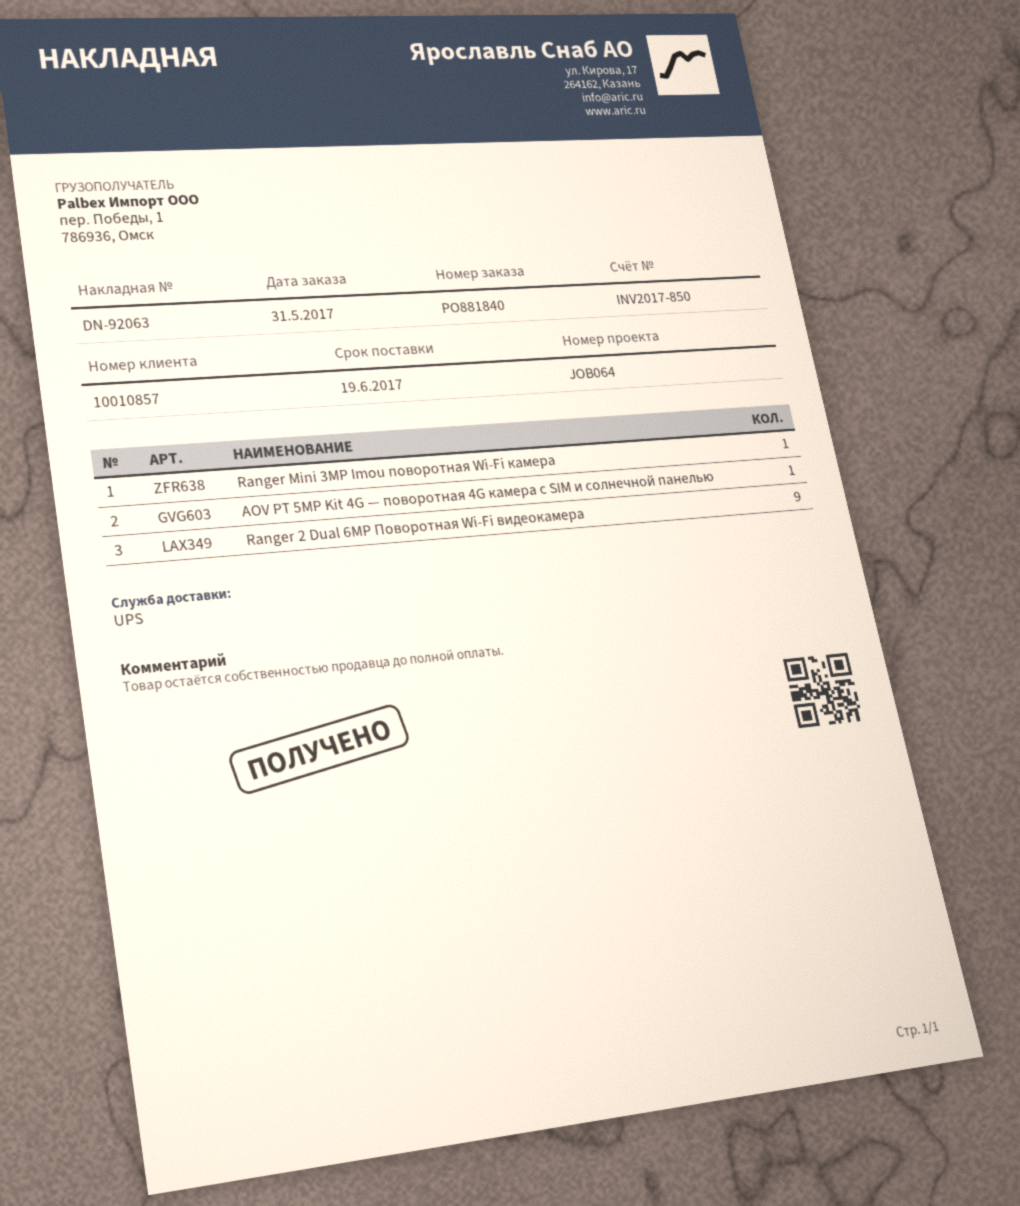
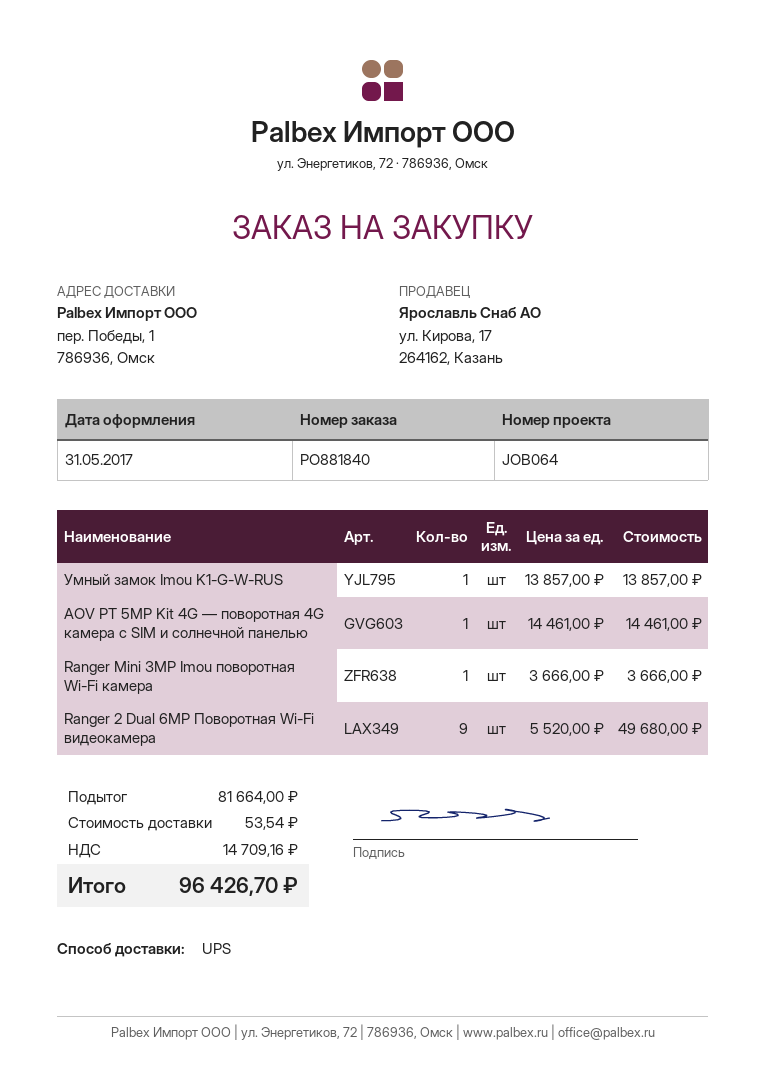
Умный замок Imou K1-G-W-RUS: none -> 1

